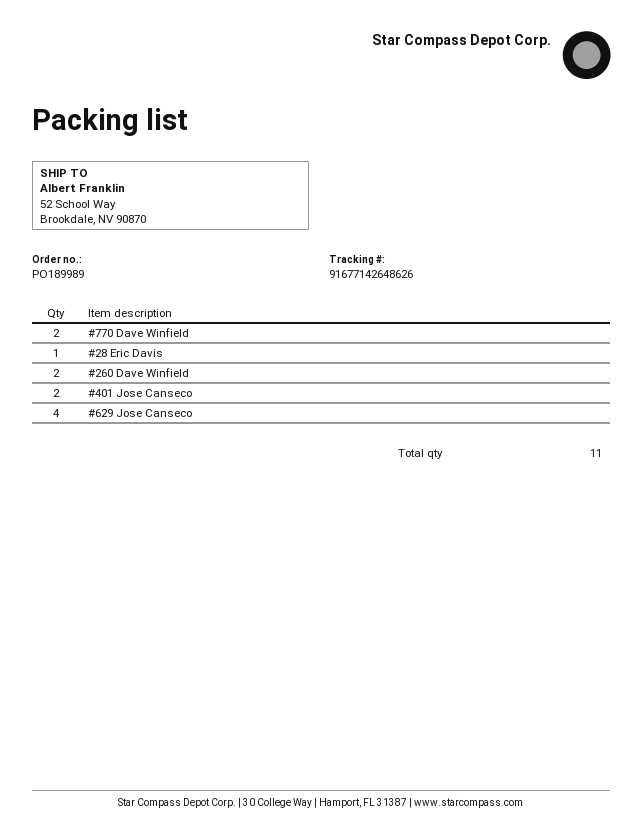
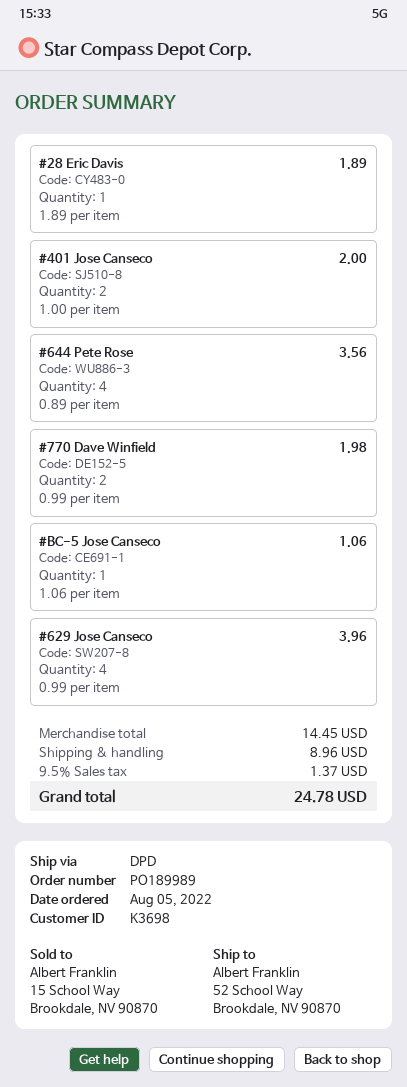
#260 Dave Winfield: 2 -> none
#644 Pete Rose: none -> 4
#BC-5 Jose Canseco: none -> 1

